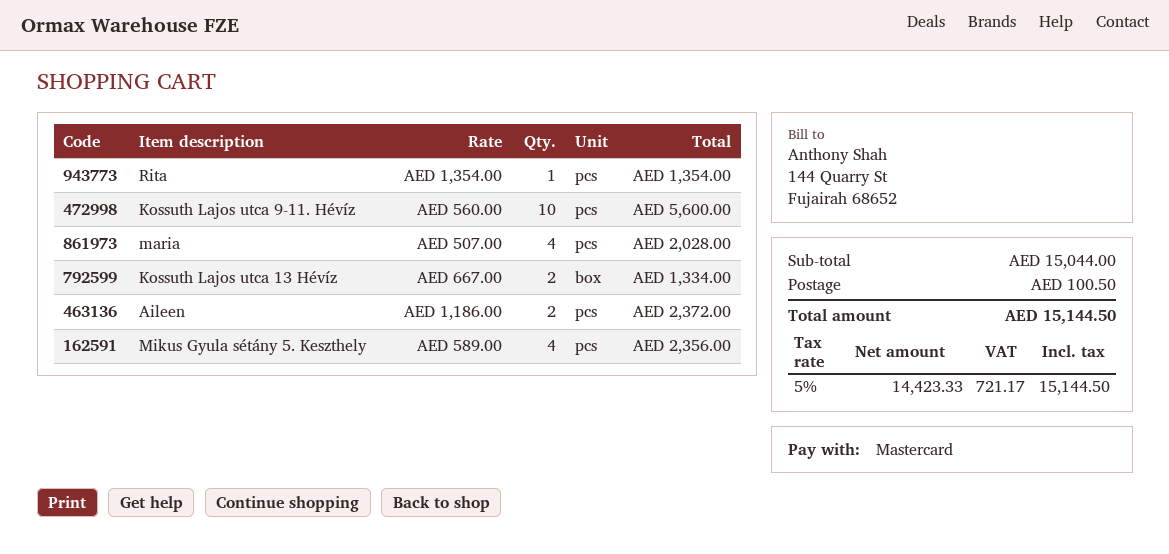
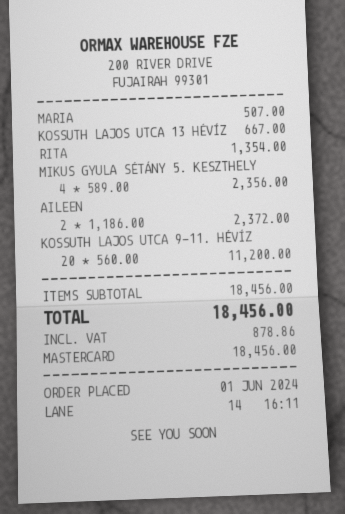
Kossuth Lajos utca 9-11. Hévíz: 10 x 560.00 = 5600.00 -> 20 x 560.00 = 11200.00
maria: 4 x 507.00 = 2028.00 -> 1 x 507.00 = 507.00
Kossuth Lajos utca 13 Hévíz: 2 x 667.00 = 1334.00 -> 1 x 667.00 = 667.00
subtotal: 15044.00 -> 18456.00
shipping: 100.50 -> none
tax: 721.17 -> 878.86
total: 15144.50 -> 18456.00

